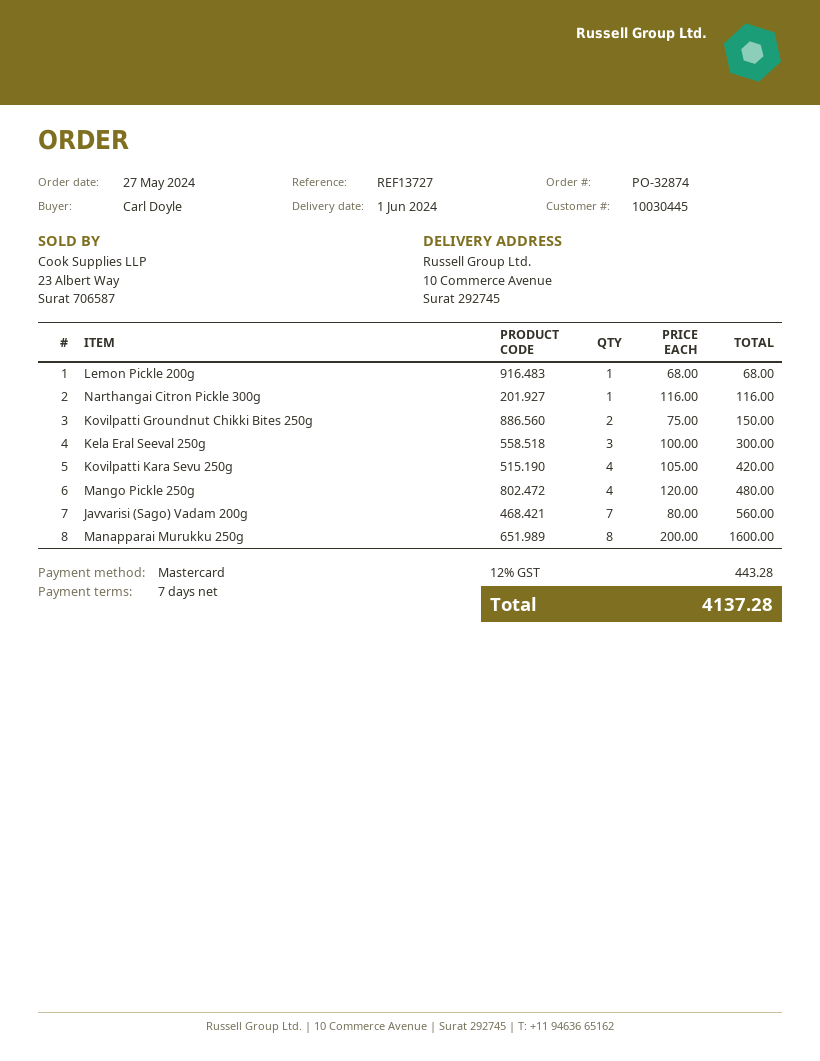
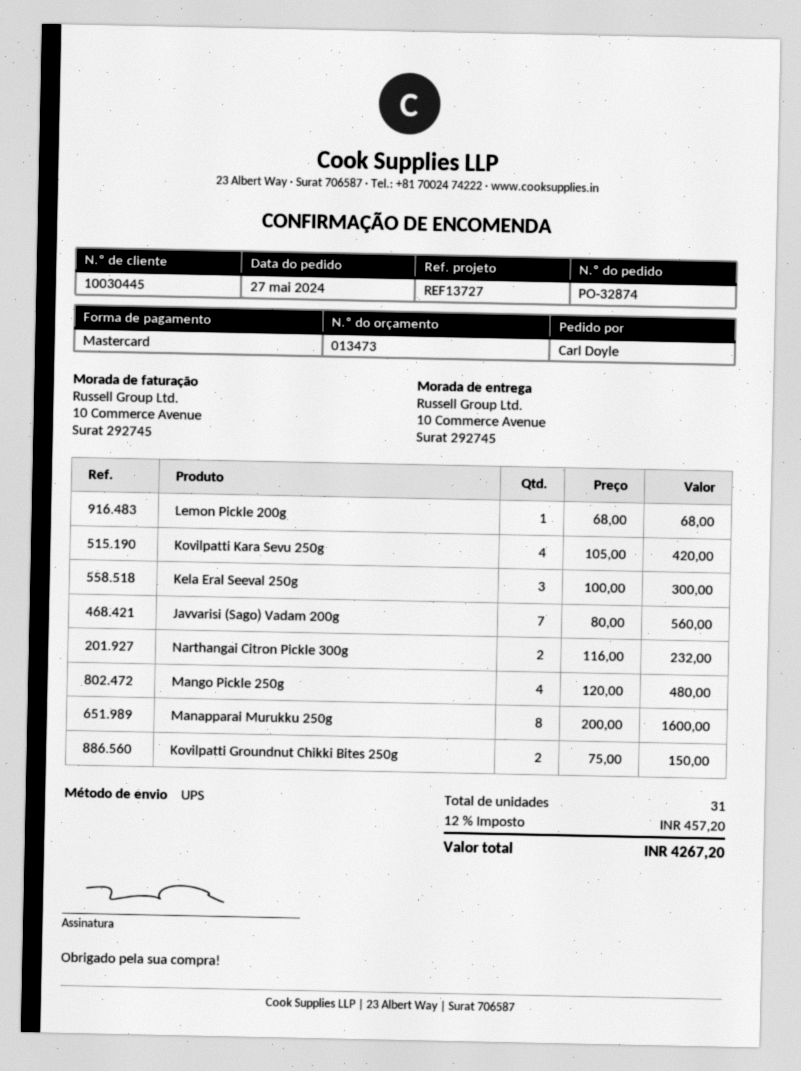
Narthangai Citron Pickle 300g: 1 x 116.00 = 116.00 -> 2 x 116.00 = 232.00
tax: 12% = 443.28 -> 12% = 457.20
total: 4137.28 -> 4267.20

